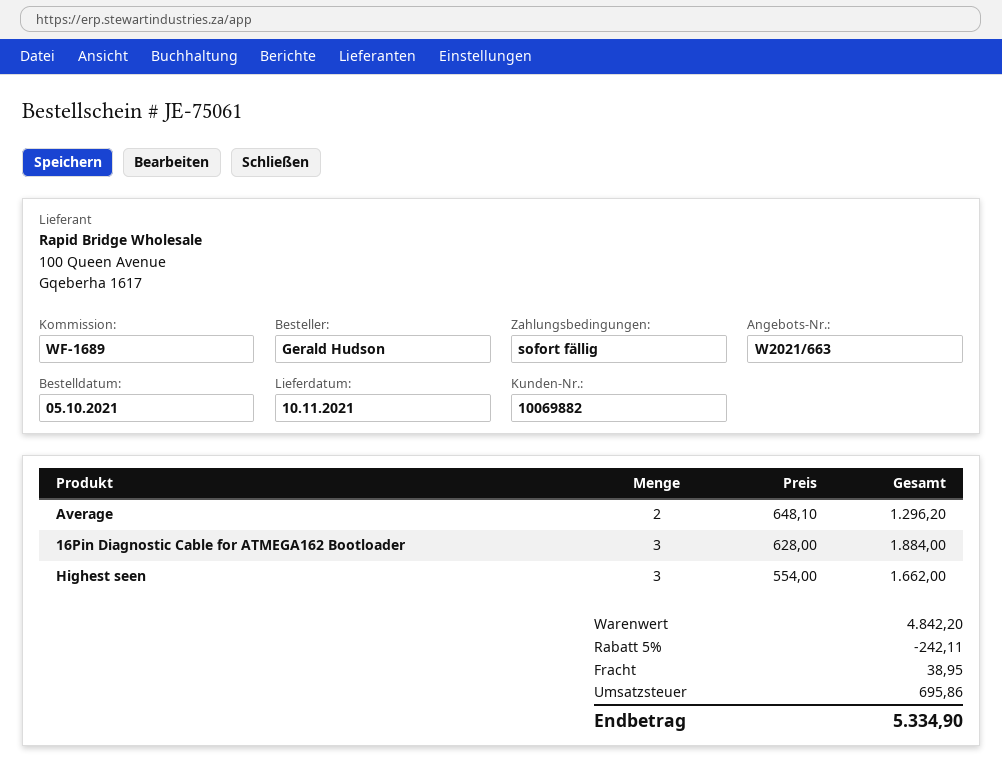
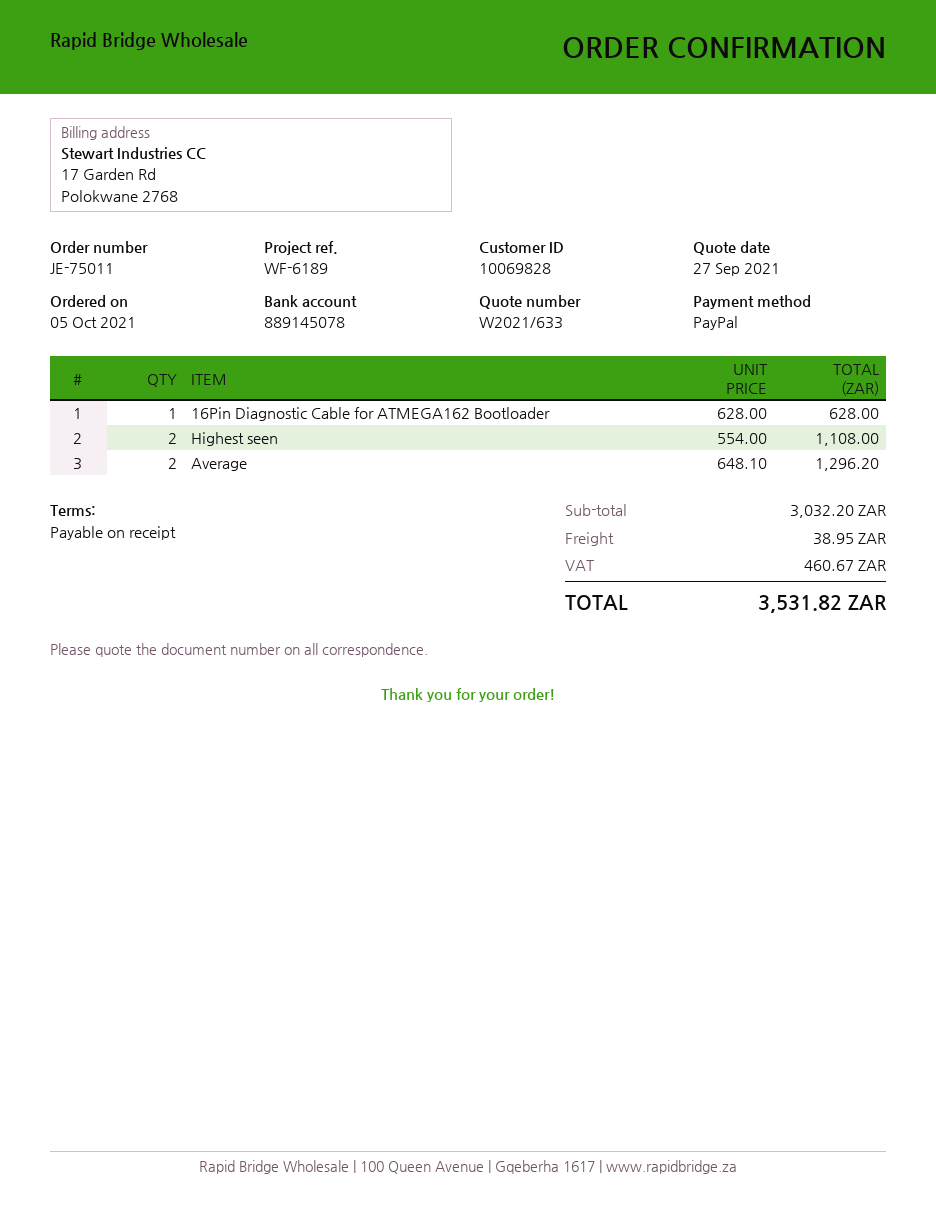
quote number: W2021/663 -> W2021/633
order number: JE-75061 -> JE-75011
customer number: 10069882 -> 10069828
reference: WF-1689 -> WF-6189
16Pin Diagnostic Cable for ATMEGA162 Bootloader: 3 x 628.00 = 1884.00 -> 1 x 628.00 = 628.00
Highest seen: 3 x 554.00 = 1662.00 -> 2 x 554.00 = 1108.00
subtotal: 4842.20 -> 3032.20
discount: 5% = 242.11 -> none
tax: 695.86 -> 460.67
total: 5334.90 -> 3531.82

